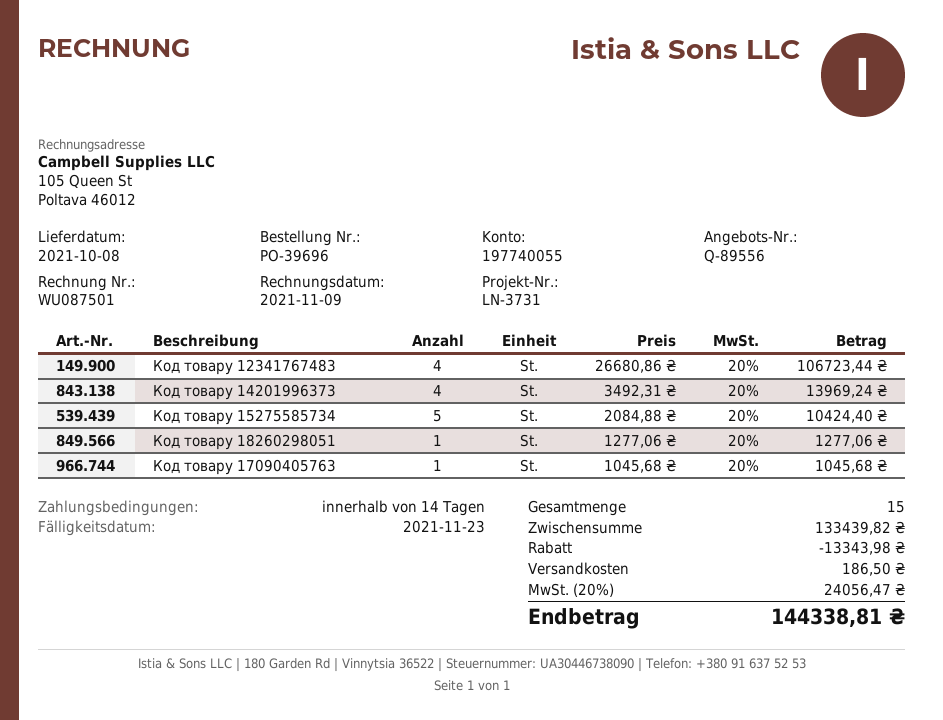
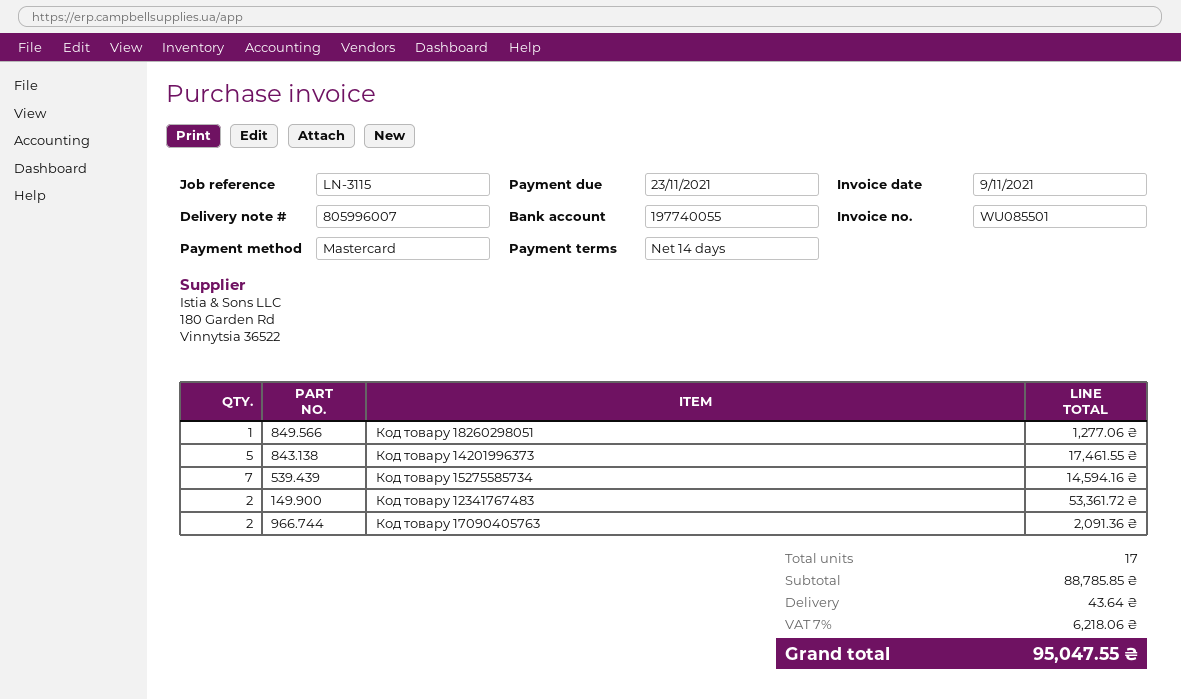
invoice number: WU087501 -> WU085501
reference: LN-3731 -> LN-3115
Код товару 12341767483: 4 for 106723.44 -> 2 for 53361.72
Код товару 14201996373: 4 for 13969.24 -> 5 for 17461.55
Код товару 15275585734: 5 for 10424.40 -> 7 for 14594.16
Код товару 17090405763: 1 for 1045.68 -> 2 for 2091.36
total quantity: 15 -> 17
subtotal: 133439.82 -> 88785.85
discount: 13343.98 -> none
shipping: 186.50 -> 43.64
tax: 20% = 24056.47 -> 7% = 6218.06
total: 144338.81 -> 95047.55

